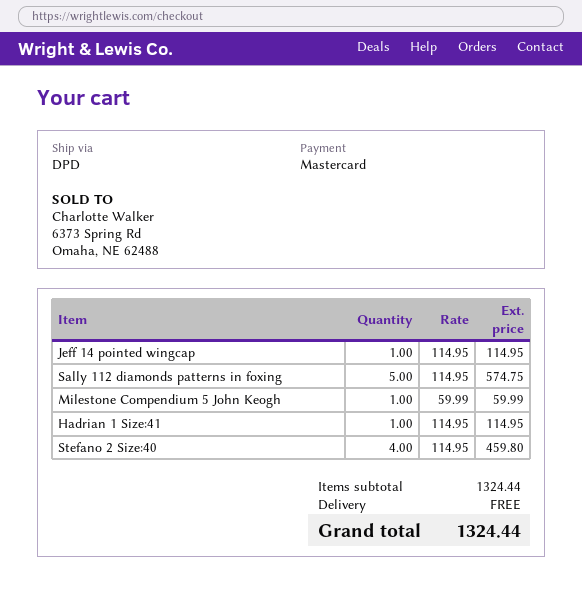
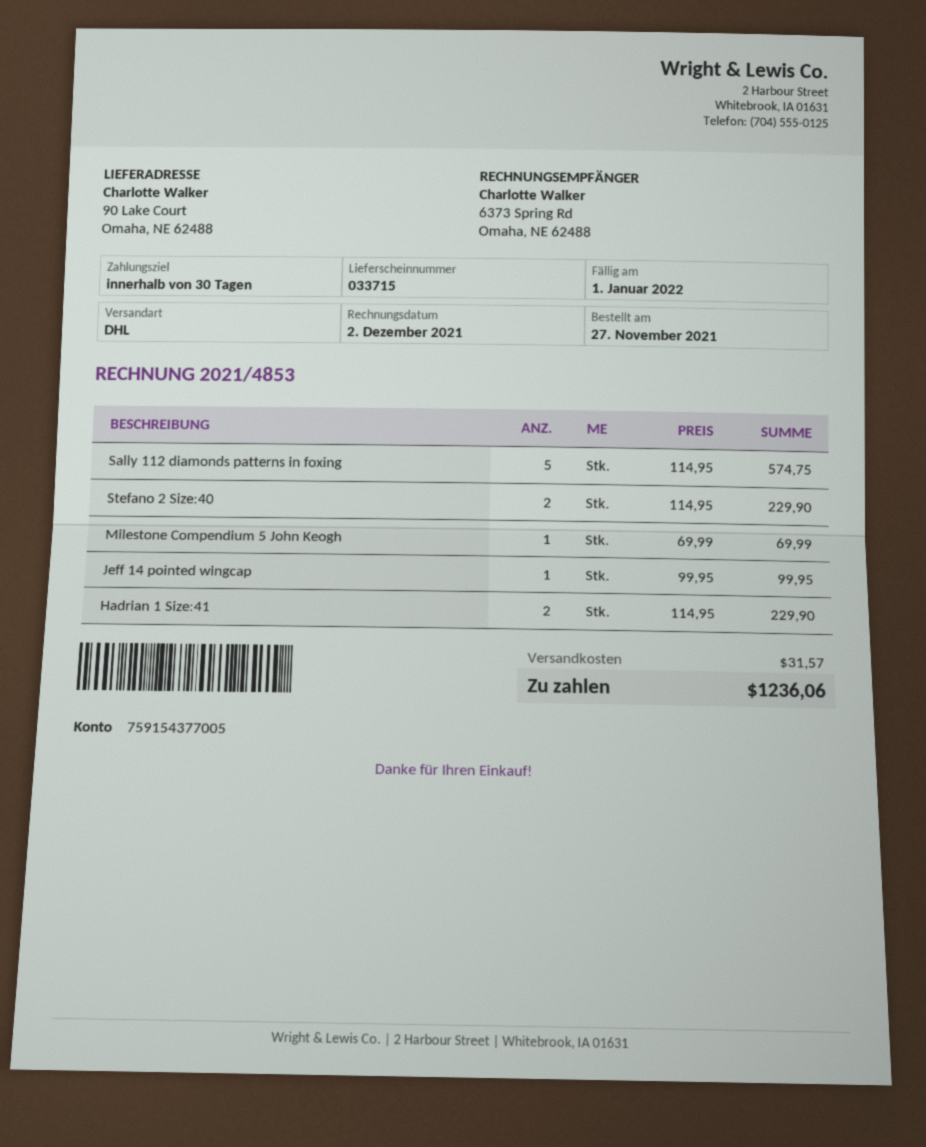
shipping method: DPD -> DHL
Jeff 14 pointed wingcap: 1 x 114.95 = 114.95 -> 1 x 99.95 = 99.95
Milestone Compendium 5 John Keogh: 1 x 59.99 = 59.99 -> 1 x 69.99 = 69.99
Hadrian 1 Size:41: 1 x 114.95 = 114.95 -> 2 x 114.95 = 229.90
Stefano 2 Size:40: 4 x 114.95 = 459.80 -> 2 x 114.95 = 229.90
shipping: 0.00 -> 31.57
total: 1324.44 -> 1236.06

